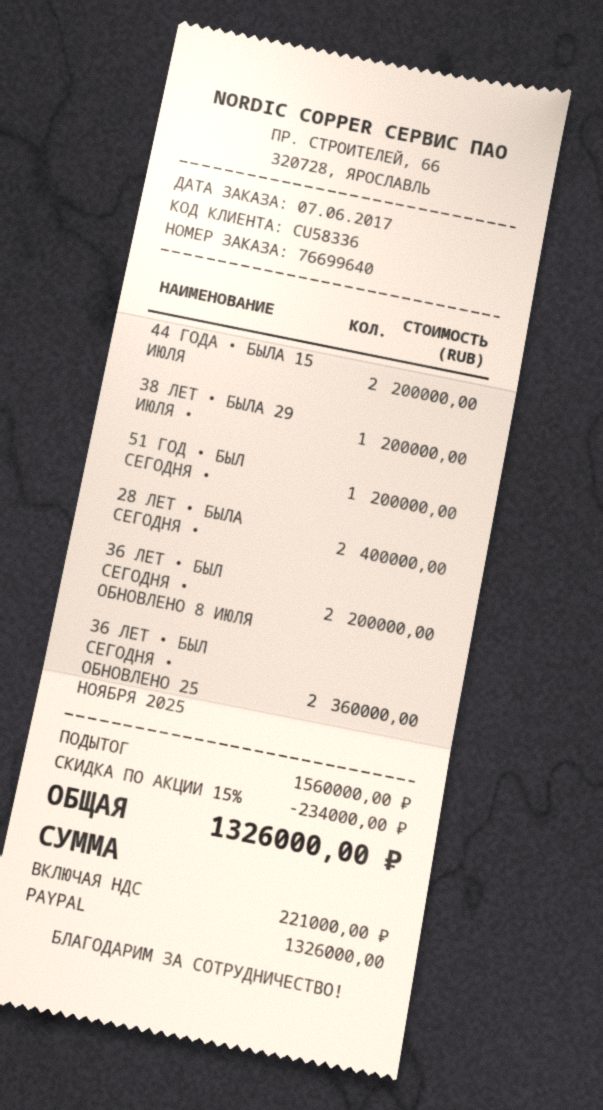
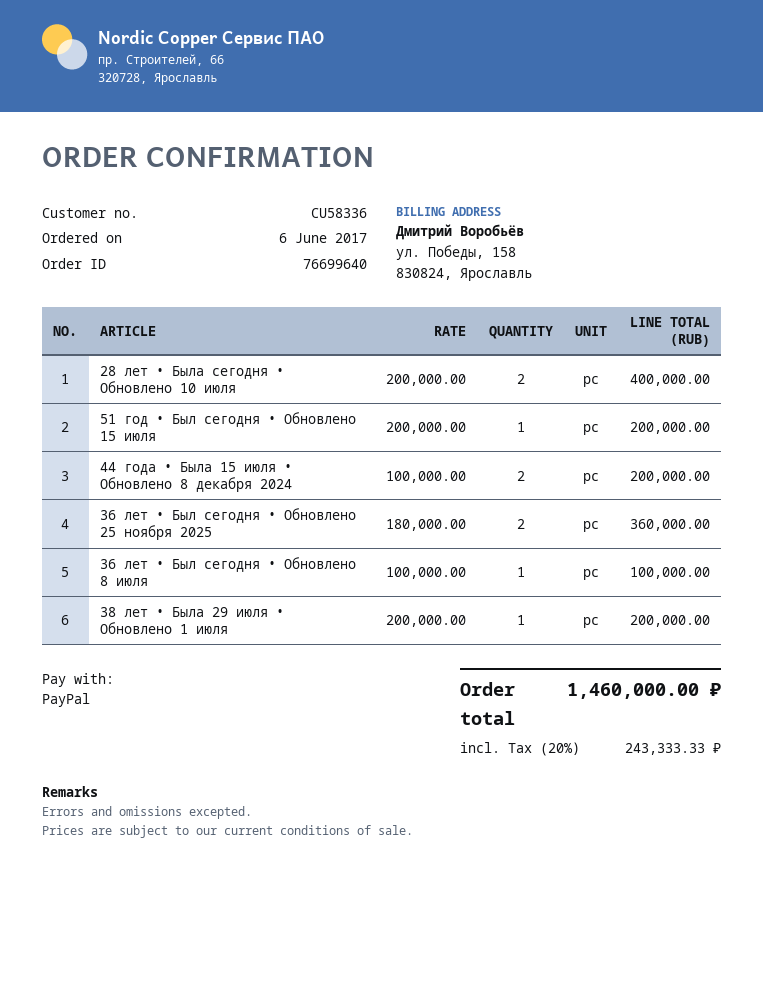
order date: 2017-06-07 -> 2017-06-06
36 ЛЕТ • БЫЛ СЕГОДНЯ • ОБНОВЛЕНО 8 ИЮЛЯ: 2 for 200000.00 -> 1 for 100000.00
discount: 15% = 234000.00 -> none
tax: 221000.00 -> 243333.33
total: 1326000.00 -> 1460000.00

